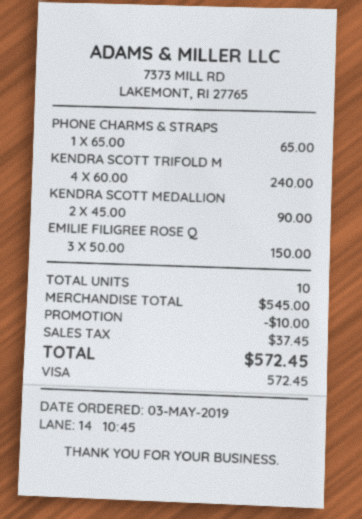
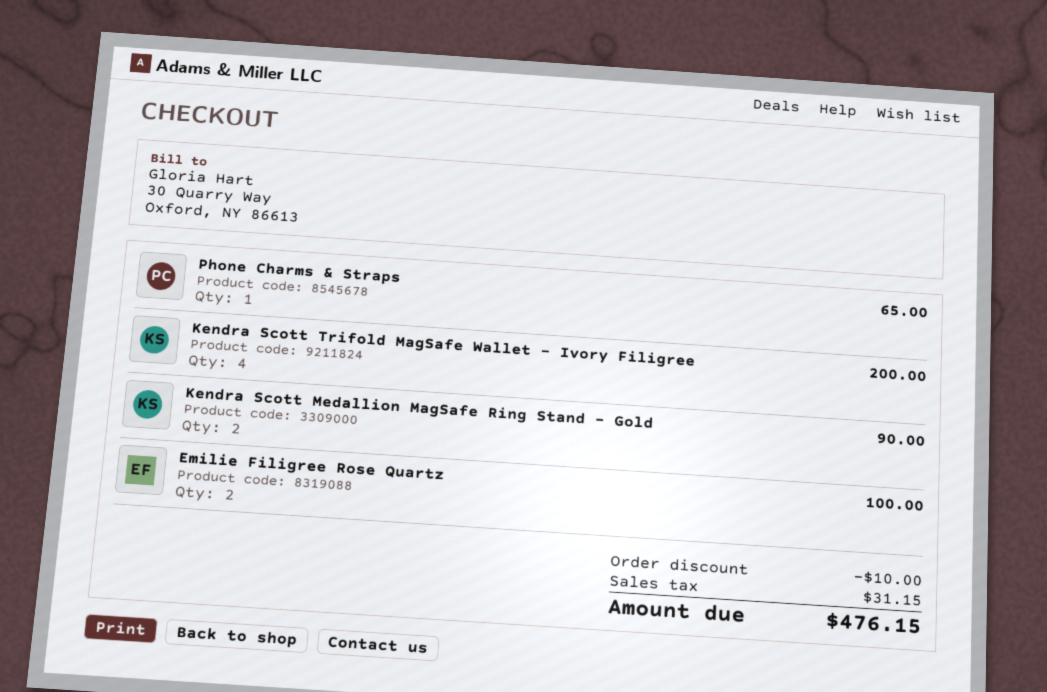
KENDRA SCOTT TRIFOLD M: 4 for 240.00 -> 4 for 200.00
EMILIE FILIGREE ROSE Q: 3 for 150.00 -> 2 for 100.00
tax: 37.45 -> 31.15
total: 572.45 -> 476.15

